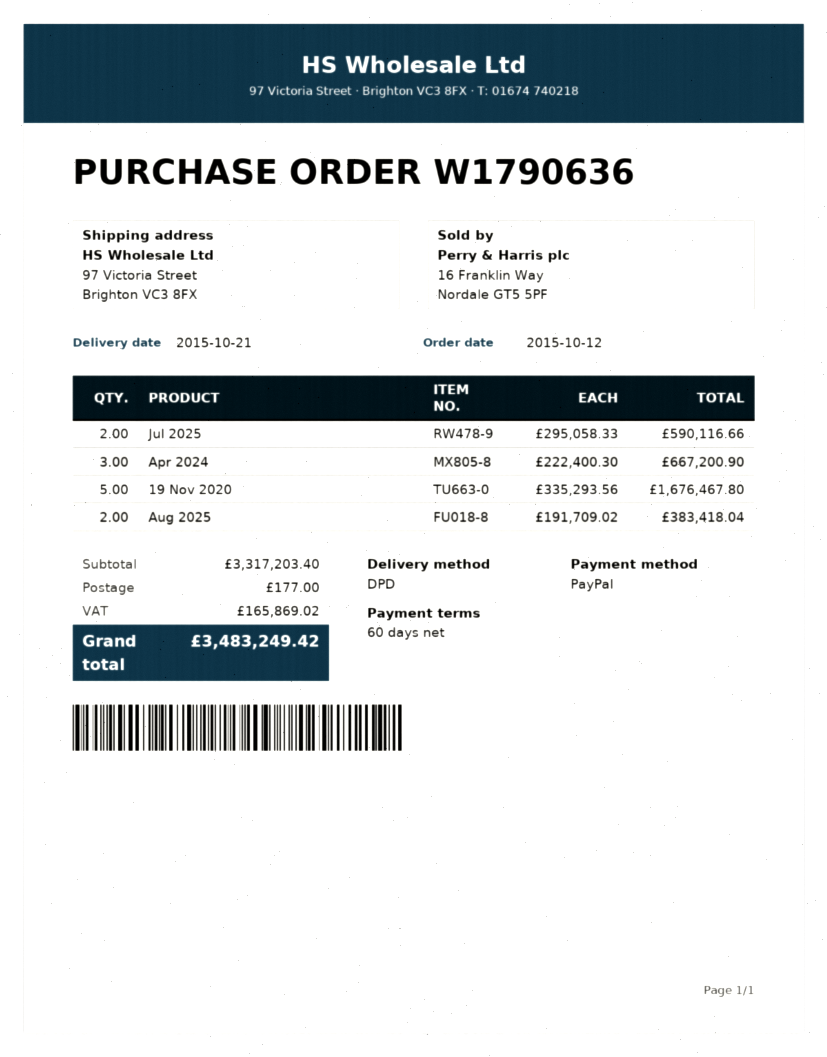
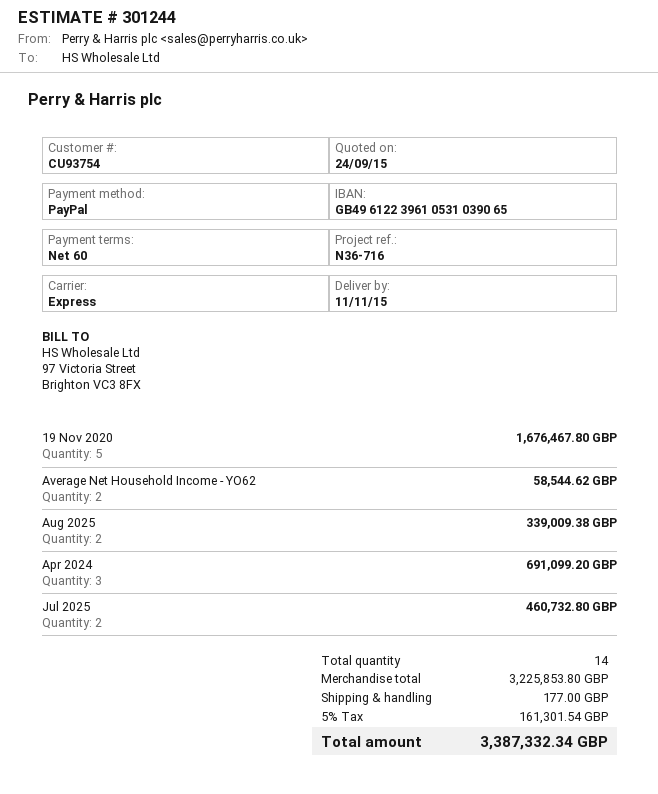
delivery date: 2015-10-21 -> 2015-11-11
shipping method: DPD -> express
Jul 2025: 2 for 590116.66 -> 2 for 460732.80
Apr 2024: 3 for 667200.90 -> 3 for 691099.20
Aug 2025: 2 for 383418.04 -> 2 for 339009.38
Average Net Household Income - YO62: none -> 2 for 58544.62
subtotal: 3317203.40 -> 3225853.80
tax: 165869.02 -> 161301.54
total: 3483249.42 -> 3387332.34

